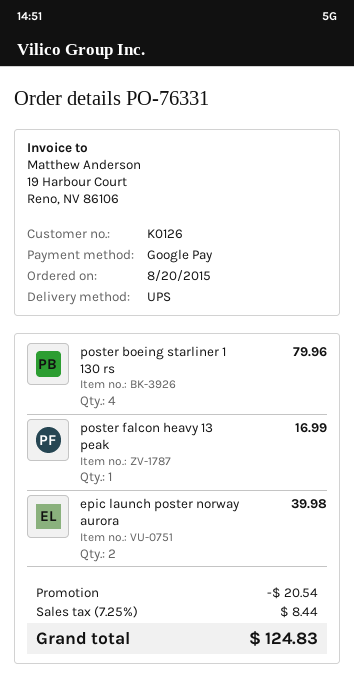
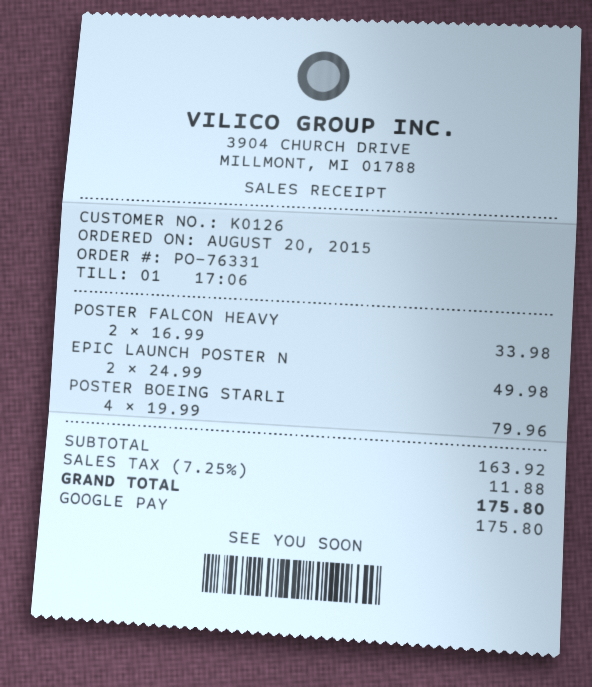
poster falcon heavy 13 peak: 1 for 16.99 -> 2 for 33.98
epic launch poster norway aurora: 2 for 39.98 -> 2 for 49.98
discount: 20.54 -> none
tax: 7.25% = 8.44 -> 7.25% = 11.88
total: 124.83 -> 175.80

